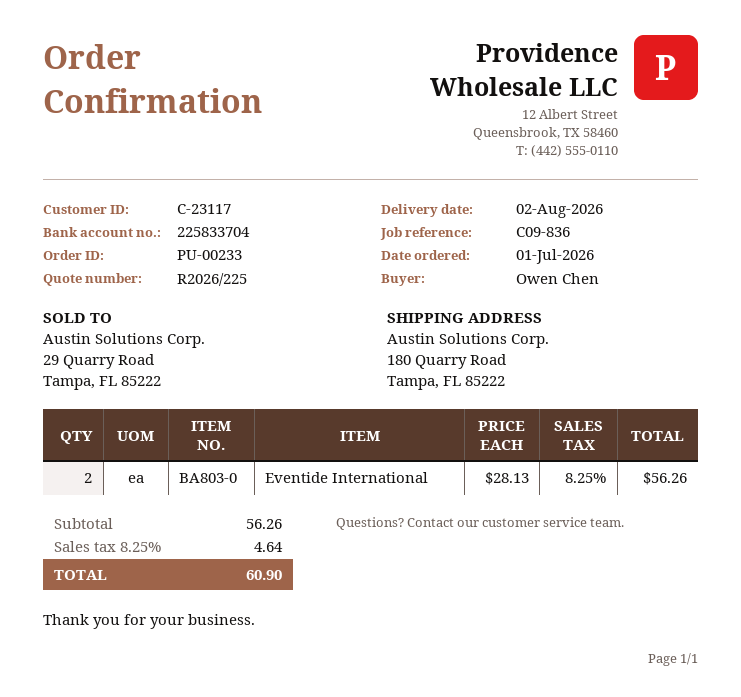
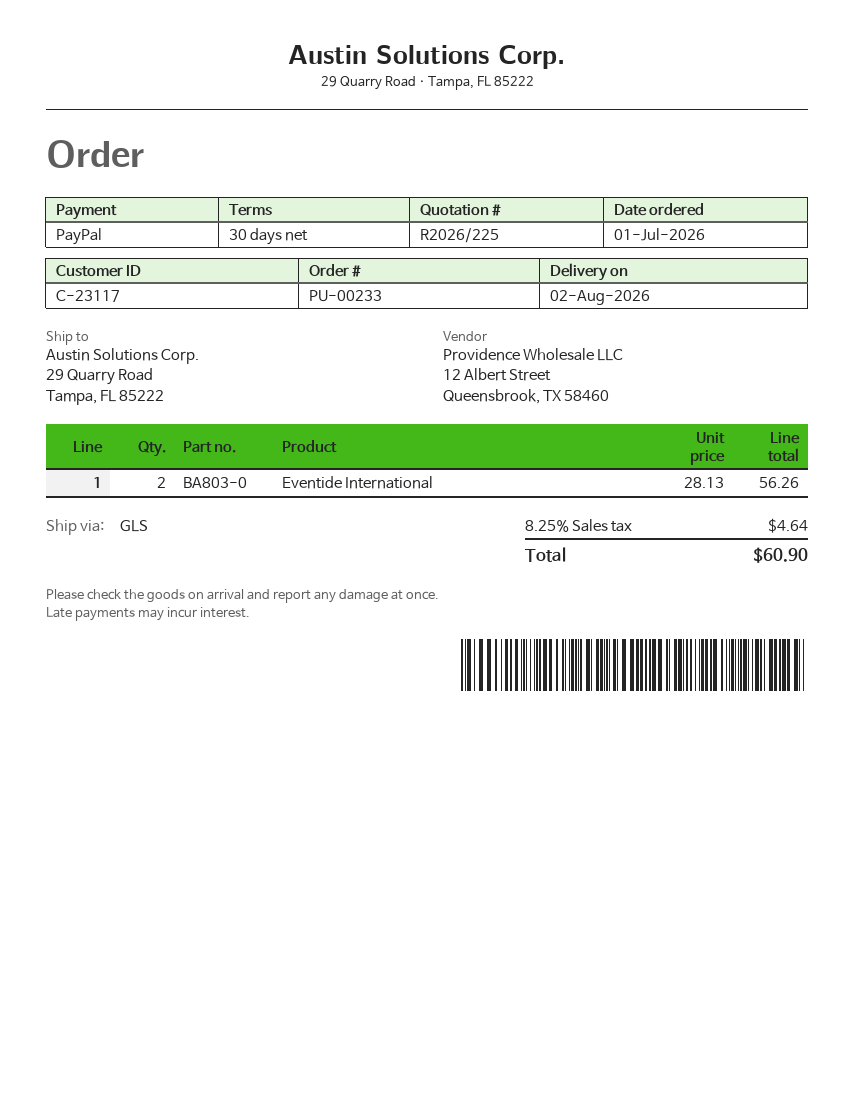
ship to: 180 Quarry Road, Tampa, FL 85222 -> 29 Quarry Road, Tampa, FL 85222

